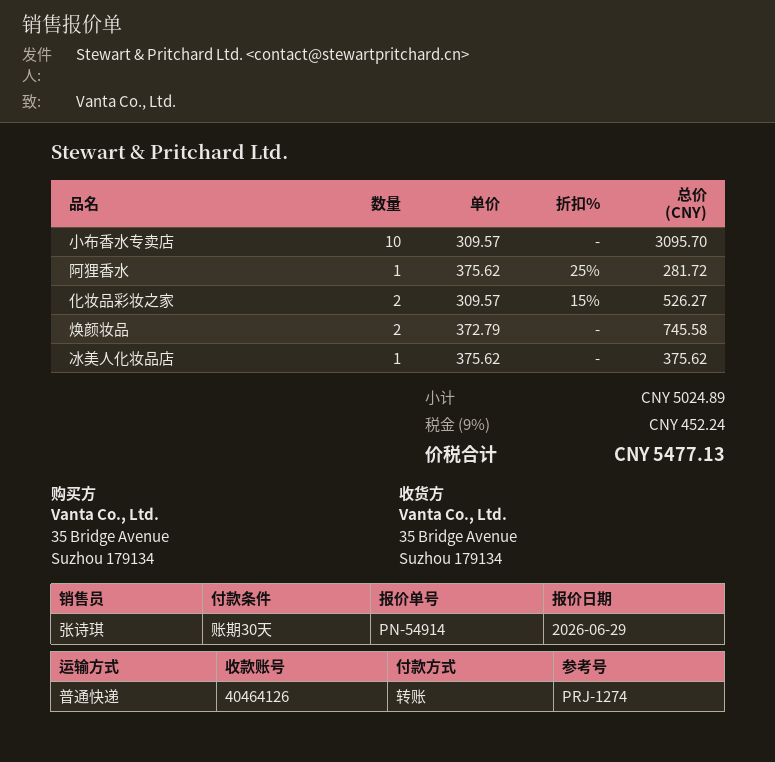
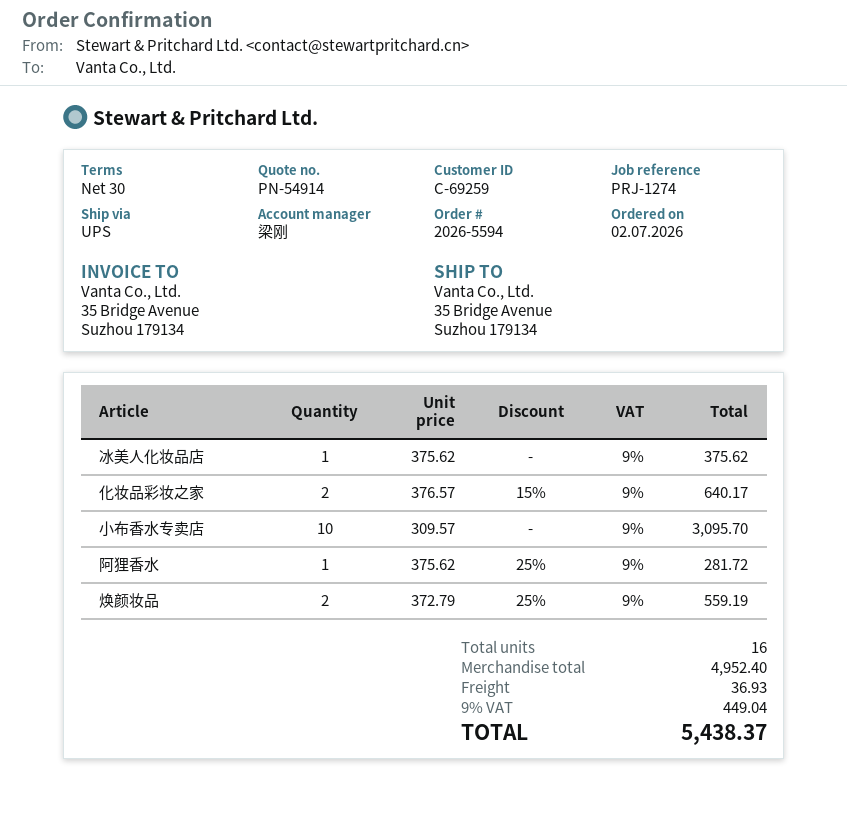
sales rep: 张诗琪 -> 梁刚
shipping method: standard -> UPS
化妆品彩妆之家: 2 x 309.57 - 15% = 526.27 -> 2 x 376.57 - 15% = 640.17
焕颜妆品: 2 x 372.79 = 745.58 -> 2 x 372.79 - 25% = 559.19
subtotal: 5024.89 -> 4952.40
shipping: none -> 36.93
tax: 9% = 452.24 -> 9% = 449.04
total: 5477.13 -> 5438.37

